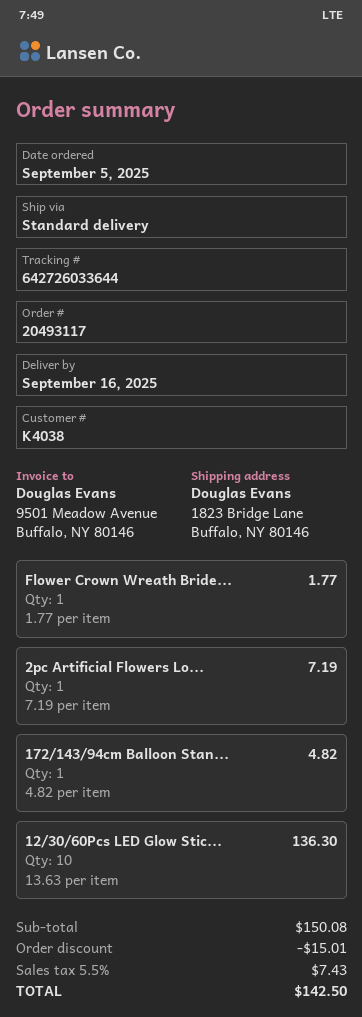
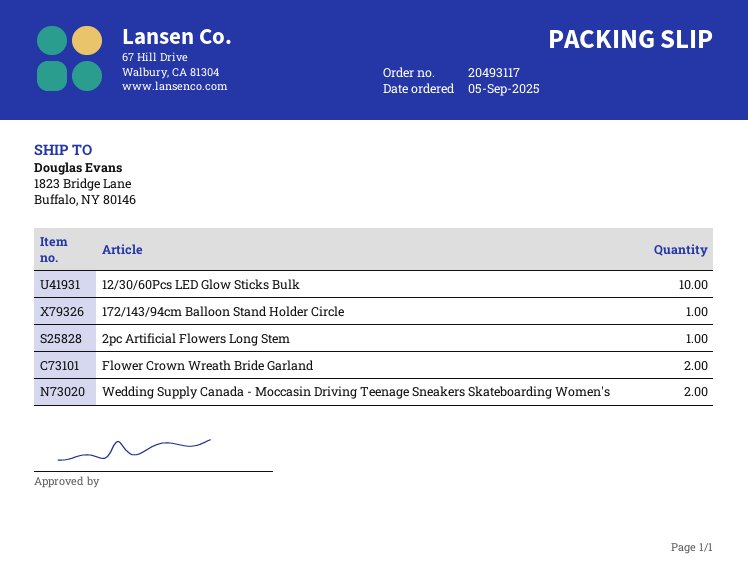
Flower Crown Wreath Bride...: 1 -> 2
Wedding Supply Canada - Moccasin Driving Teenage Sneakers Skateboarding Women's: none -> 2

